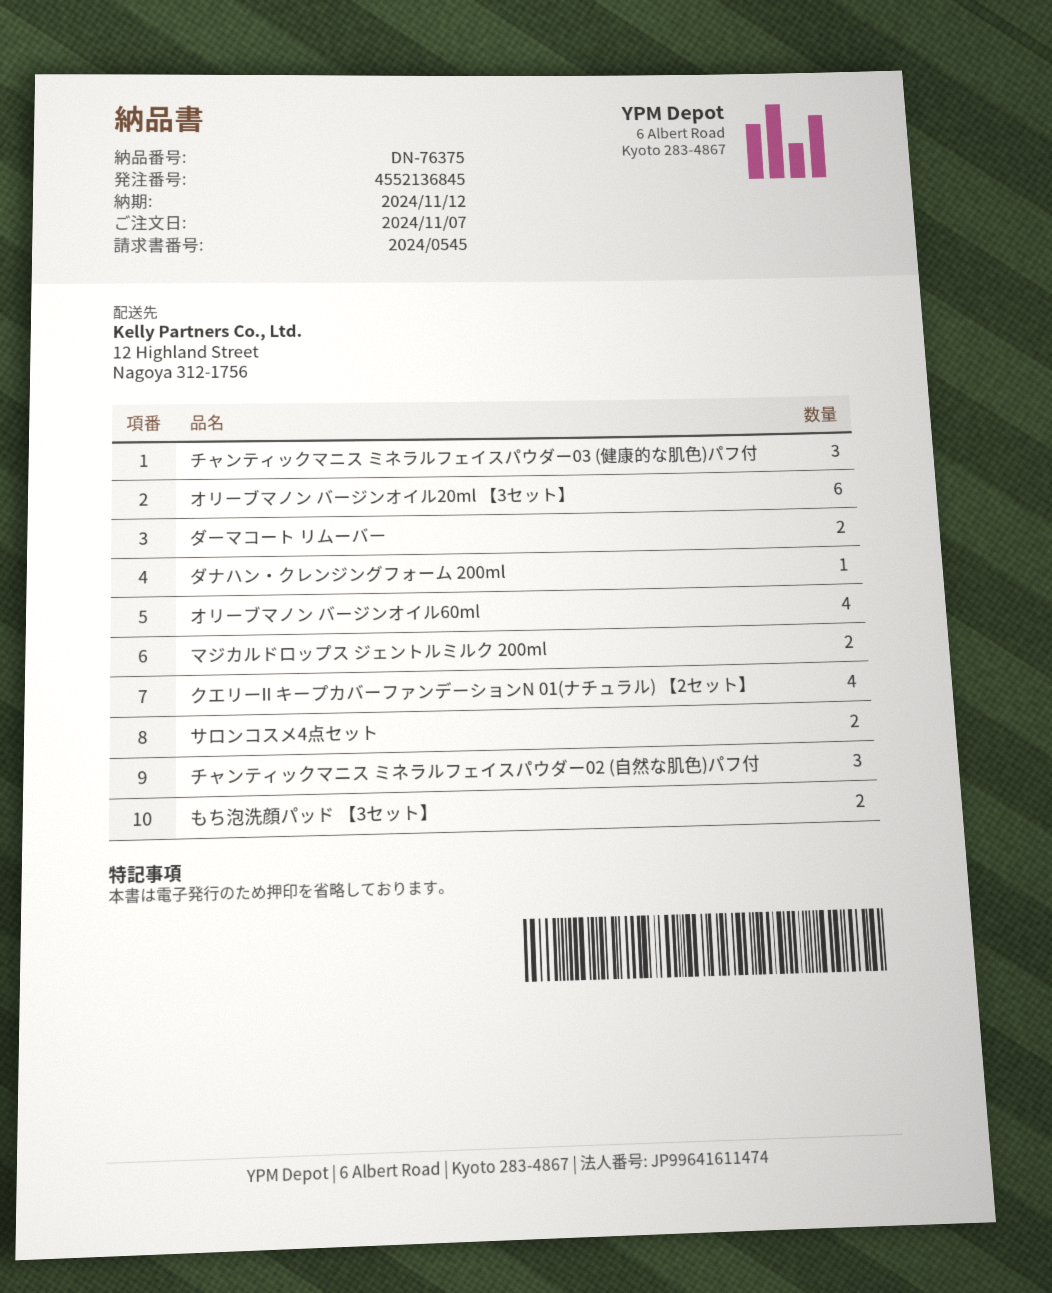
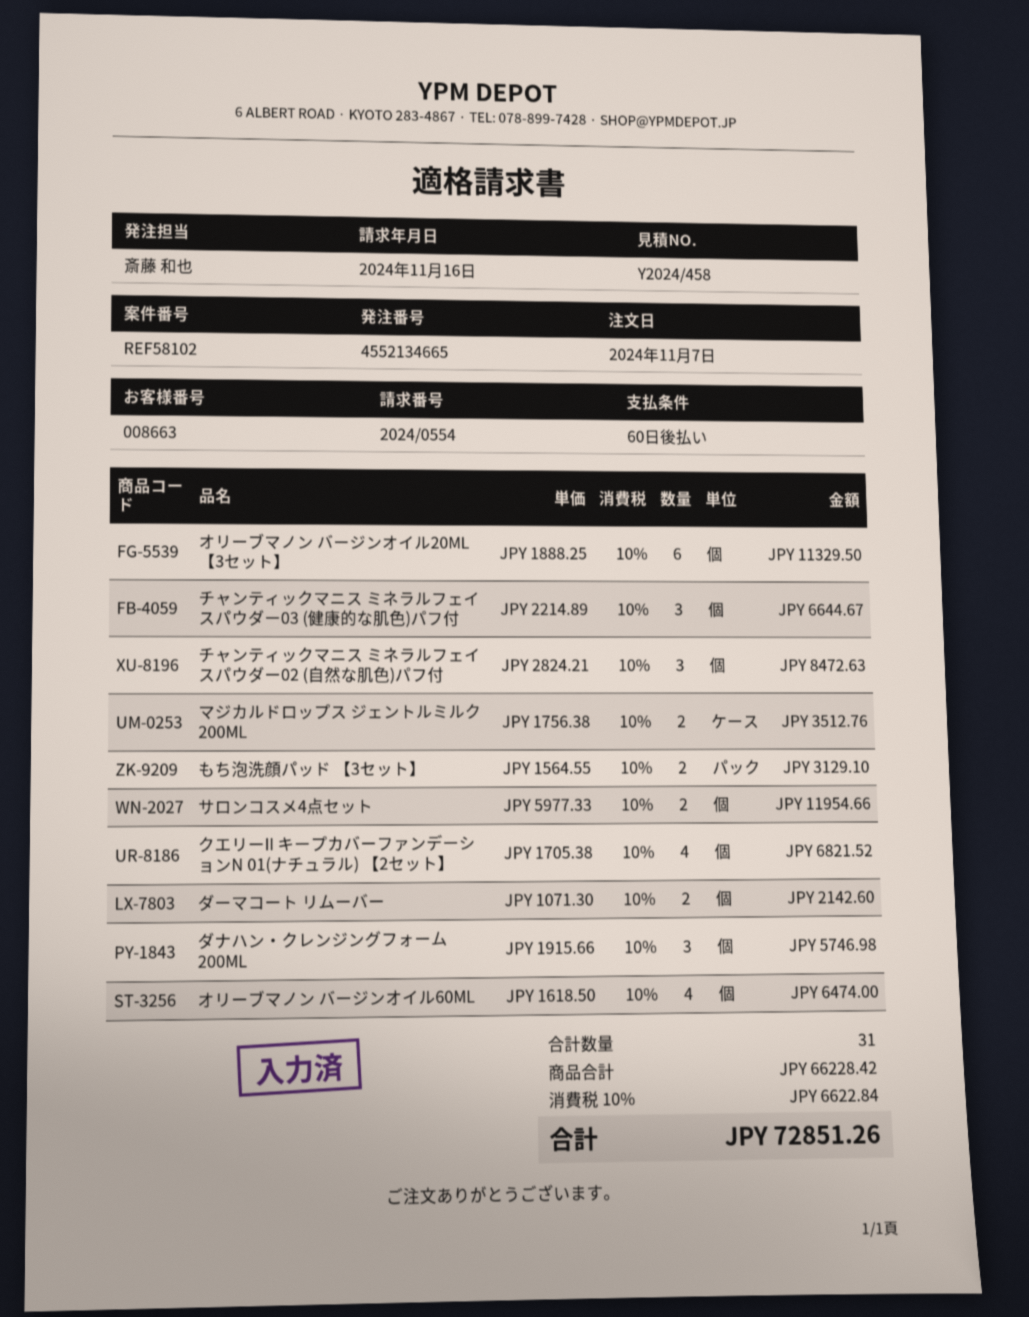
order number: 4552136845 -> 4552134665
invoice number: 2024/0545 -> 2024/0554
ダナハン・クレンジングフォーム 200ml: 1 -> 3

